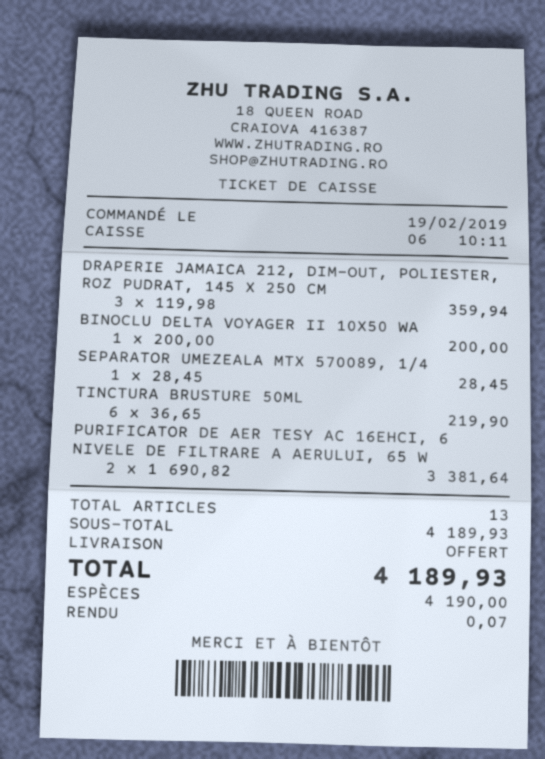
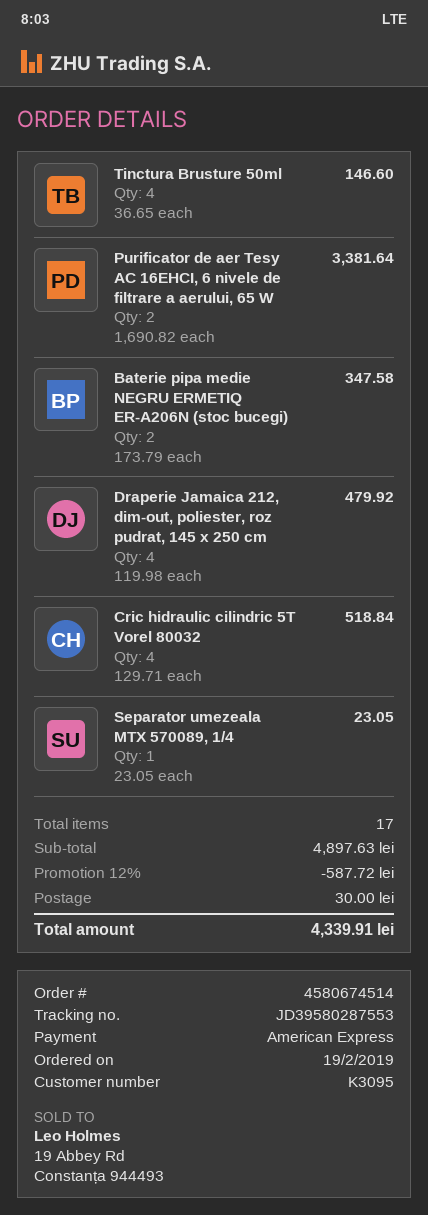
payment method: cash -> American Express
DRAPERIE JAMAICA 212, DIM-OUT, POLIESTER, ROZ PUDRAT, 145 X 250 CM: 3 x 119.98 = 359.94 -> 4 x 119.98 = 479.92
BINOCLU DELTA VOYAGER II 10X50 WA: 1 x 200.00 = 200.00 -> none
SEPARATOR UMEZEALA MTX 570089, 1/4: 1 x 28.45 = 28.45 -> 1 x 23.05 = 23.05
TINCTURA BRUSTURE 50ML: 6 x 36.65 = 219.90 -> 4 x 36.65 = 146.60
Baterie pipa medie NEGRU ERMETIQ ER-A206N (stoc bucegi): none -> 2 x 173.79 = 347.58
Cric hidraulic cilindric 5T Vorel 80032: none -> 4 x 129.71 = 518.84
total quantity: 13 -> 17
subtotal: 4189.93 -> 4897.63
discount: none -> 12% = 587.72
shipping: 0.00 -> 30.00
total: 4189.93 -> 4339.91

